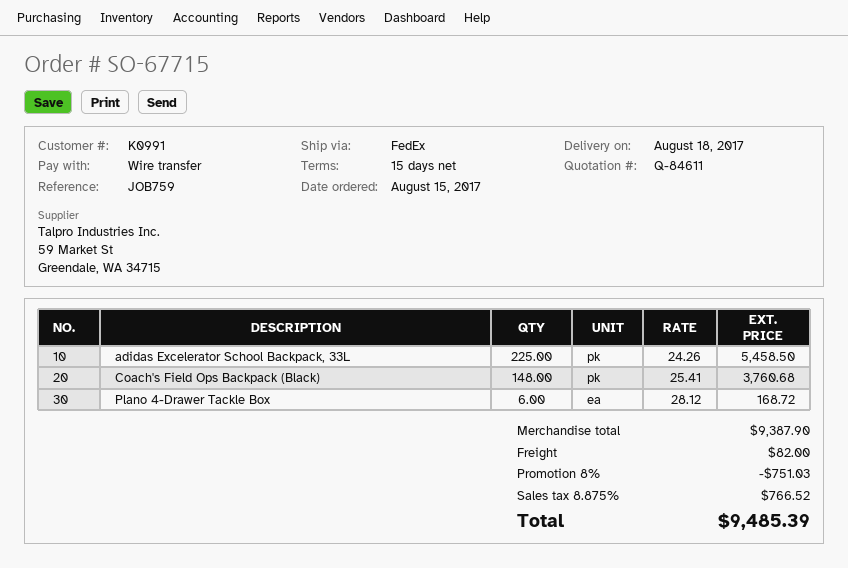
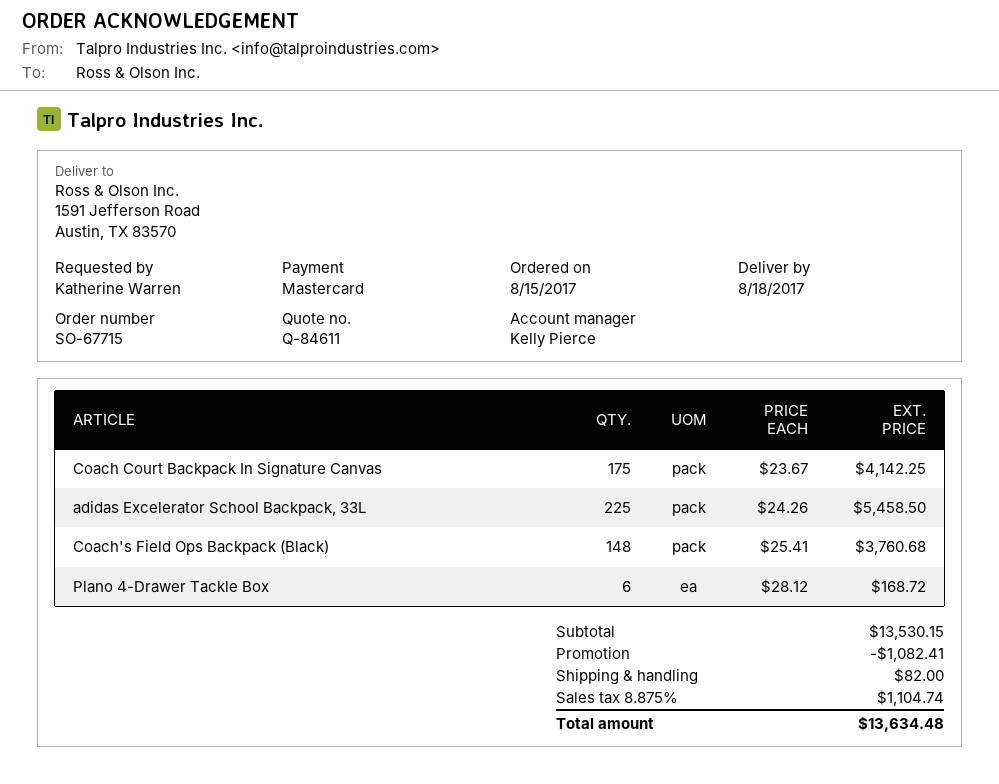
payment method: bank transfer -> Mastercard
Coach Court Backpack In Signature Canvas: none -> 175 x 23.67 = 4142.25
subtotal: 9387.90 -> 13530.15
discount: 751.03 -> 1082.41
tax: 8.875% = 766.52 -> 8.875% = 1104.74
total: 9485.39 -> 13634.48

